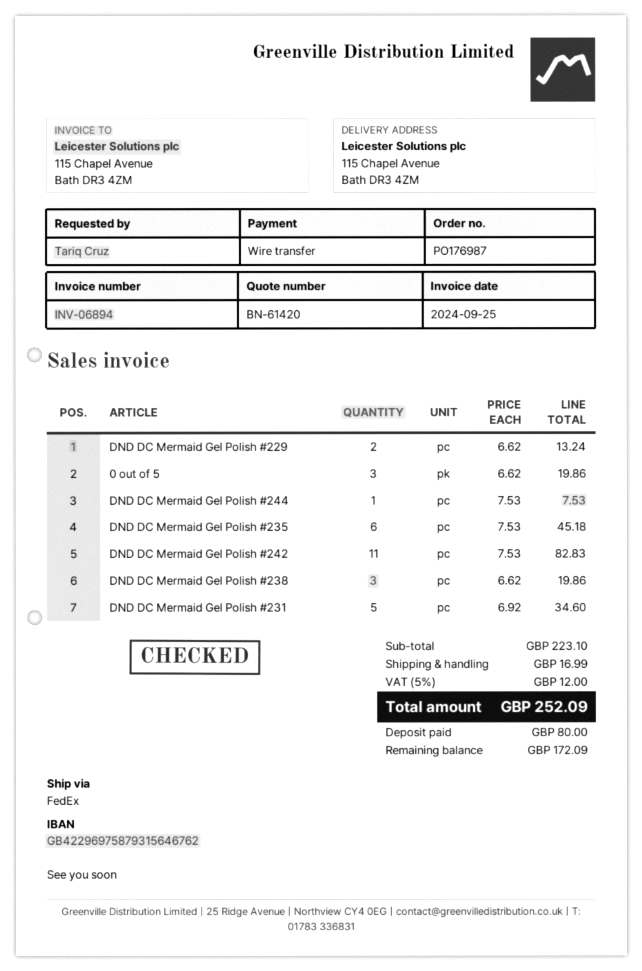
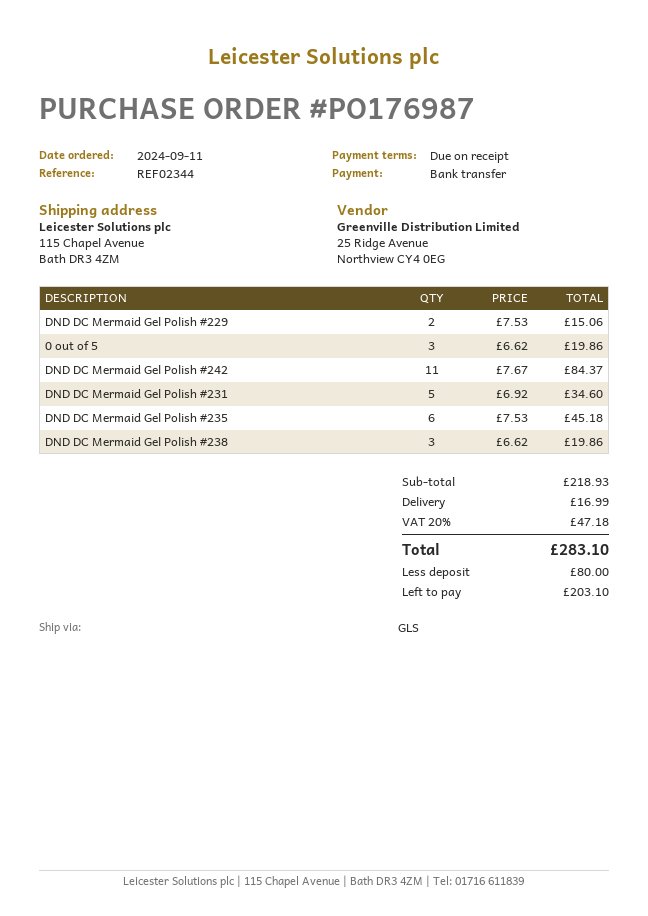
shipping method: FedEx -> GLS
DND DC Mermaid Gel Polish #229: 2 x 6.62 = 13.24 -> 2 x 7.53 = 15.06
DND DC Mermaid Gel Polish #244: 1 x 7.53 = 7.53 -> none
DND DC Mermaid Gel Polish #242: 11 x 7.53 = 82.83 -> 11 x 7.67 = 84.37
subtotal: 223.10 -> 218.93
tax: 5% = 12.00 -> 20% = 47.18
total: 252.09 -> 283.10
balance: 172.09 -> 203.10

